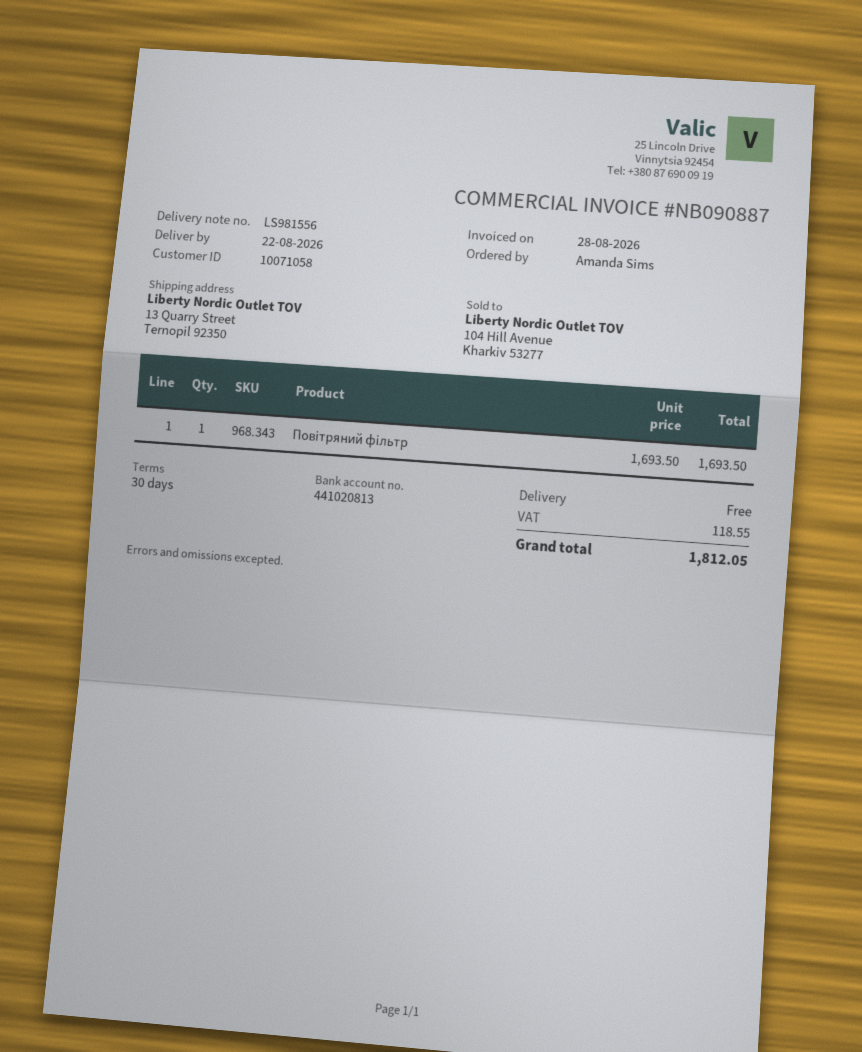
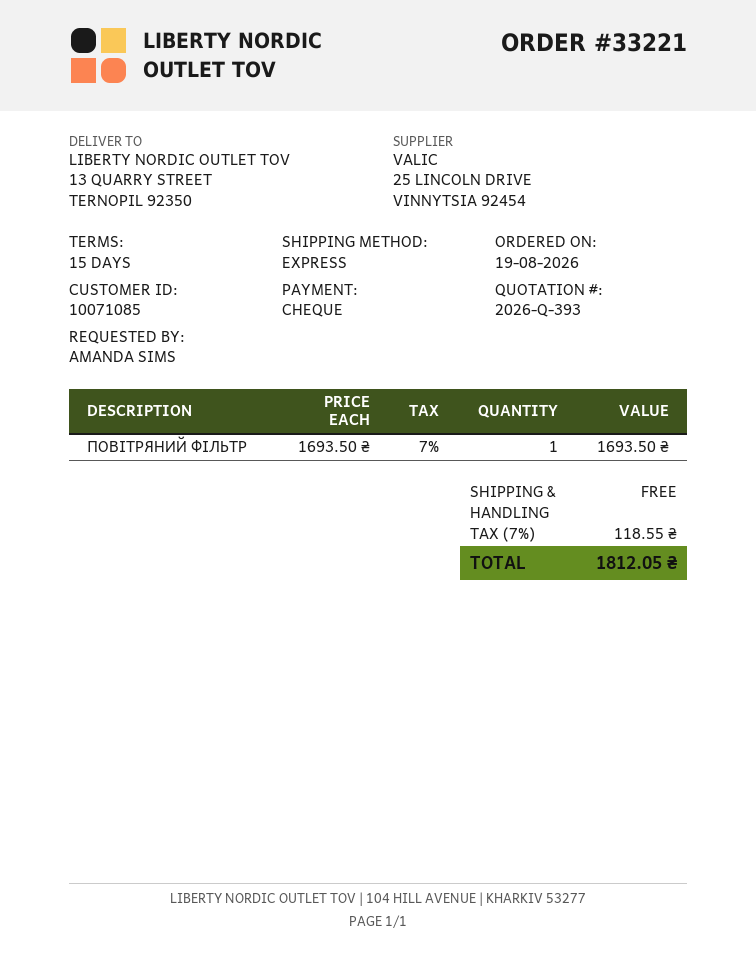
payment terms: 30 days -> 15 days
customer number: 10071058 -> 10071085

